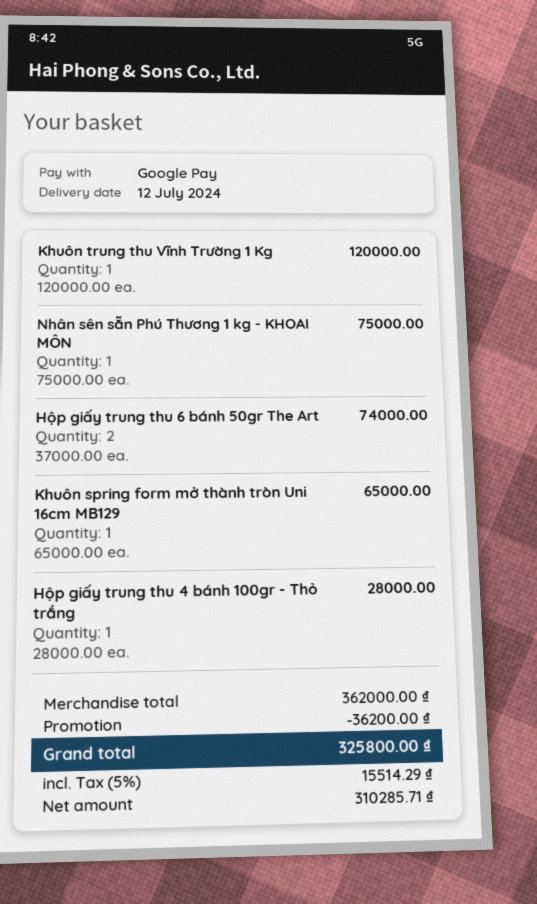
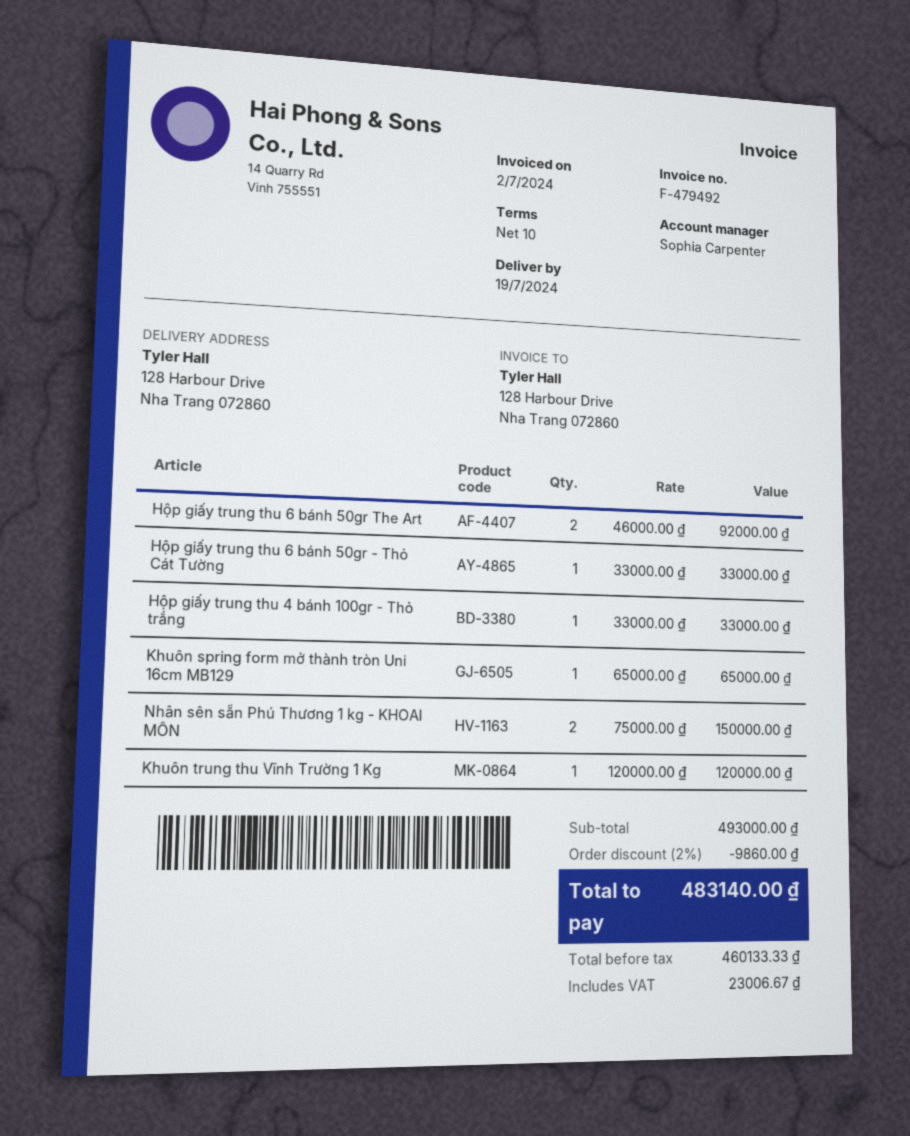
delivery date: 2024-07-12 -> 2024-07-19
Nhân sên sẵn Phú Thương 1 kg - KHOAI MÔN: 1 x 75000.00 = 75000.00 -> 2 x 75000.00 = 150000.00
Hộp giấy trung thu 6 bánh 50gr The Art: 2 x 37000.00 = 74000.00 -> 2 x 46000.00 = 92000.00
Hộp giấy trung thu 4 bánh 100gr - Thỏ trắng: 1 x 28000.00 = 28000.00 -> 1 x 33000.00 = 33000.00
Hộp giấy trung thu 6 bánh 50gr - Thỏ Cát Tường: none -> 1 x 33000.00 = 33000.00
subtotal: 362000.00 -> 493000.00
discount: 36200.00 -> 9860.00
net: 310285.71 -> 460133.33
tax: 15514.29 -> 23006.67
total: 325800.00 -> 483140.00

